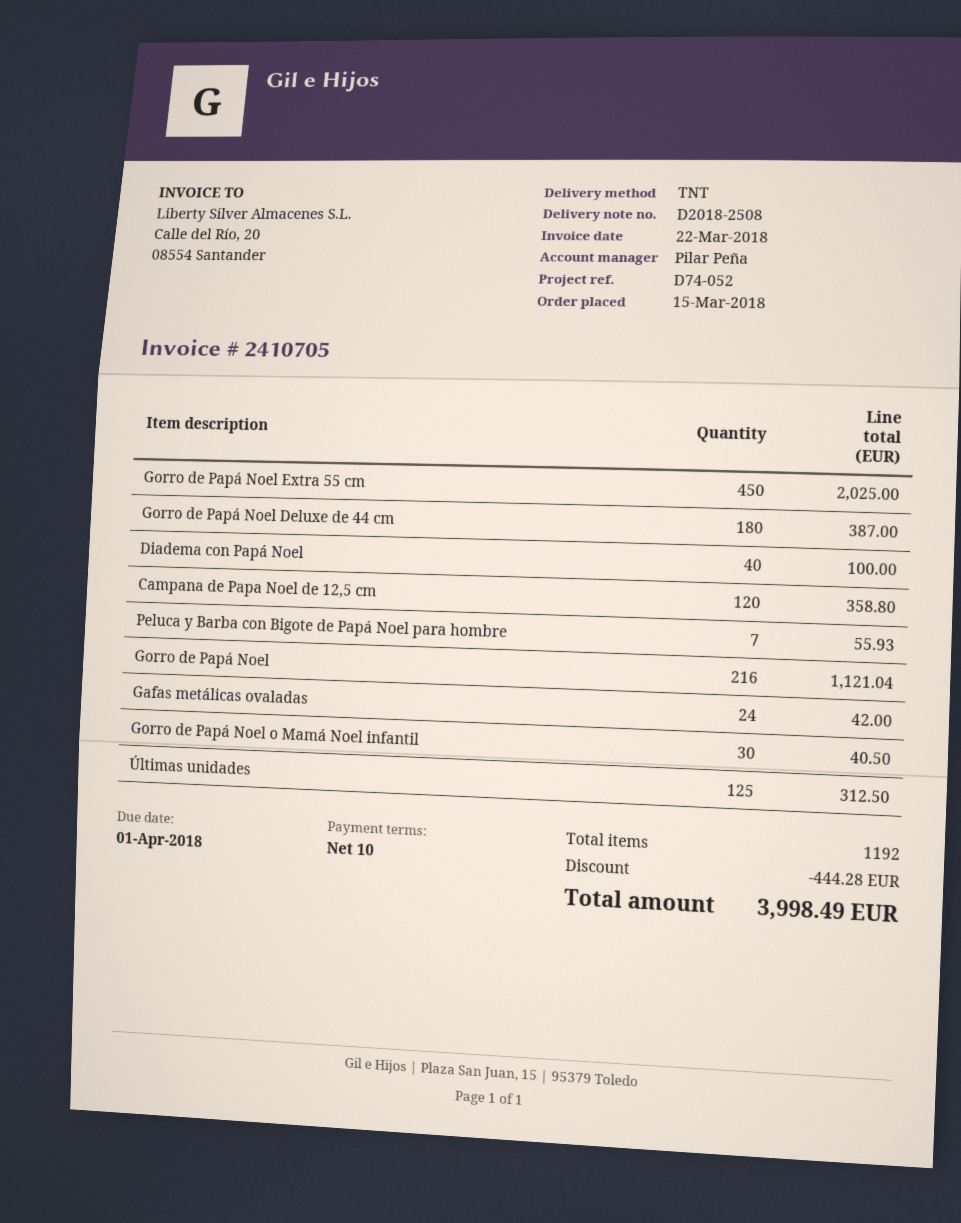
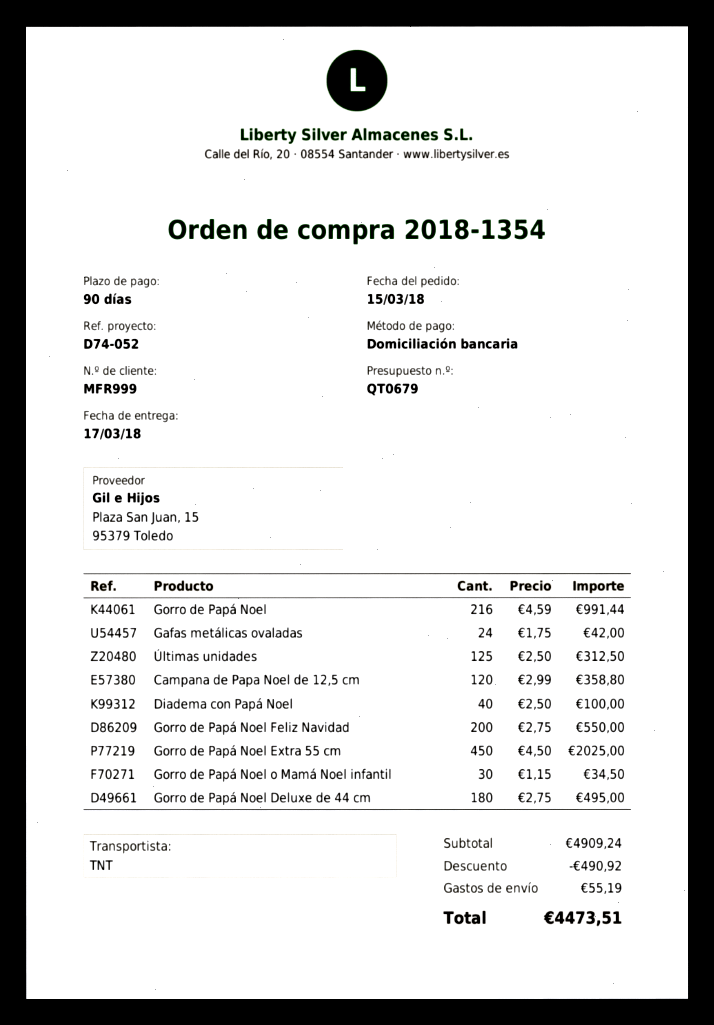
payment terms: 10 days -> 90 days
Gorro de Papá Noel Deluxe de 44 cm: 180 for 387.00 -> 180 for 495.00
Peluca y Barba con Bigote de Papá Noel para hombre: 7 for 55.93 -> none
Gorro de Papá Noel: 216 for 1121.04 -> 216 for 991.44
Gorro de Papá Noel o Mamá Noel infantil: 30 for 40.50 -> 30 for 34.50
Gorro de Papá Noel Feliz Navidad: none -> 200 for 550.00
discount: 444.28 -> 490.92
shipping: none -> 55.19
total: 3998.49 -> 4473.51

